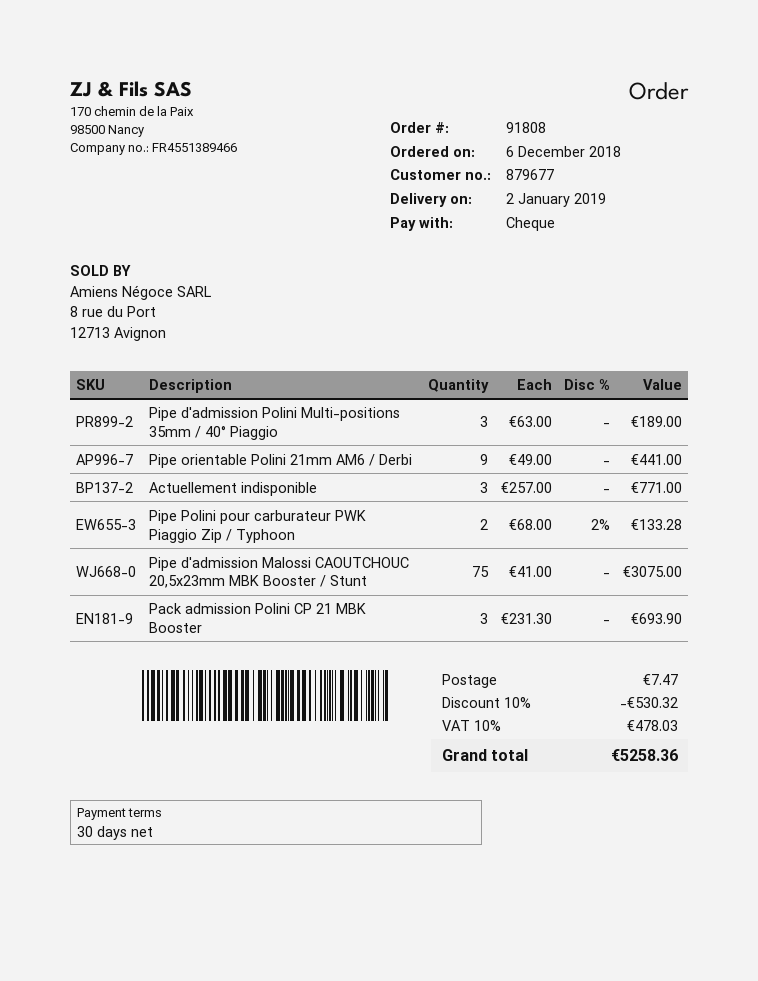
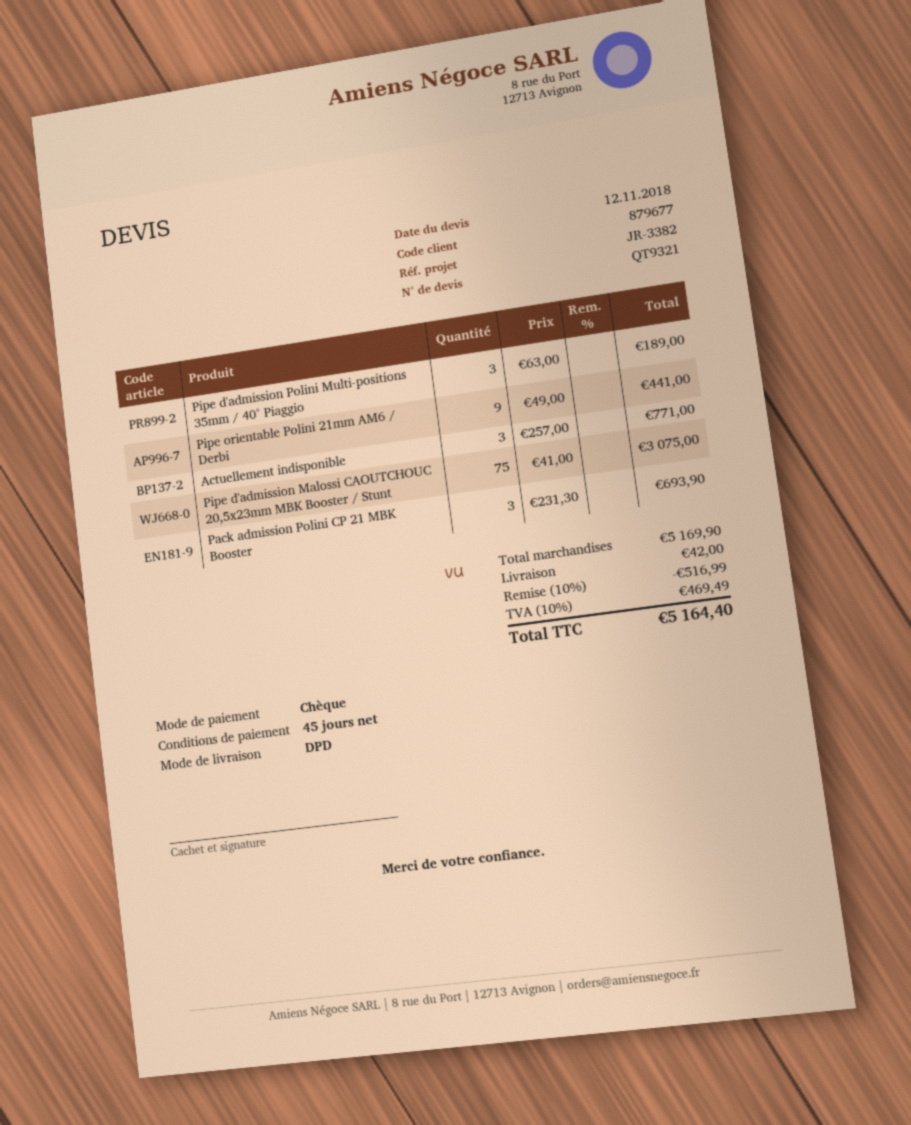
payment terms: 30 days -> 45 days
Pipe Polini pour carburateur PWK Piaggio Zip / Typhoon: 2 x 68.00 - 2% = 133.28 -> none
discount: 10% = 530.32 -> 10% = 516.99
shipping: 7.47 -> 42.00
tax: 10% = 478.03 -> 10% = 469.49
total: 5258.36 -> 5164.40

